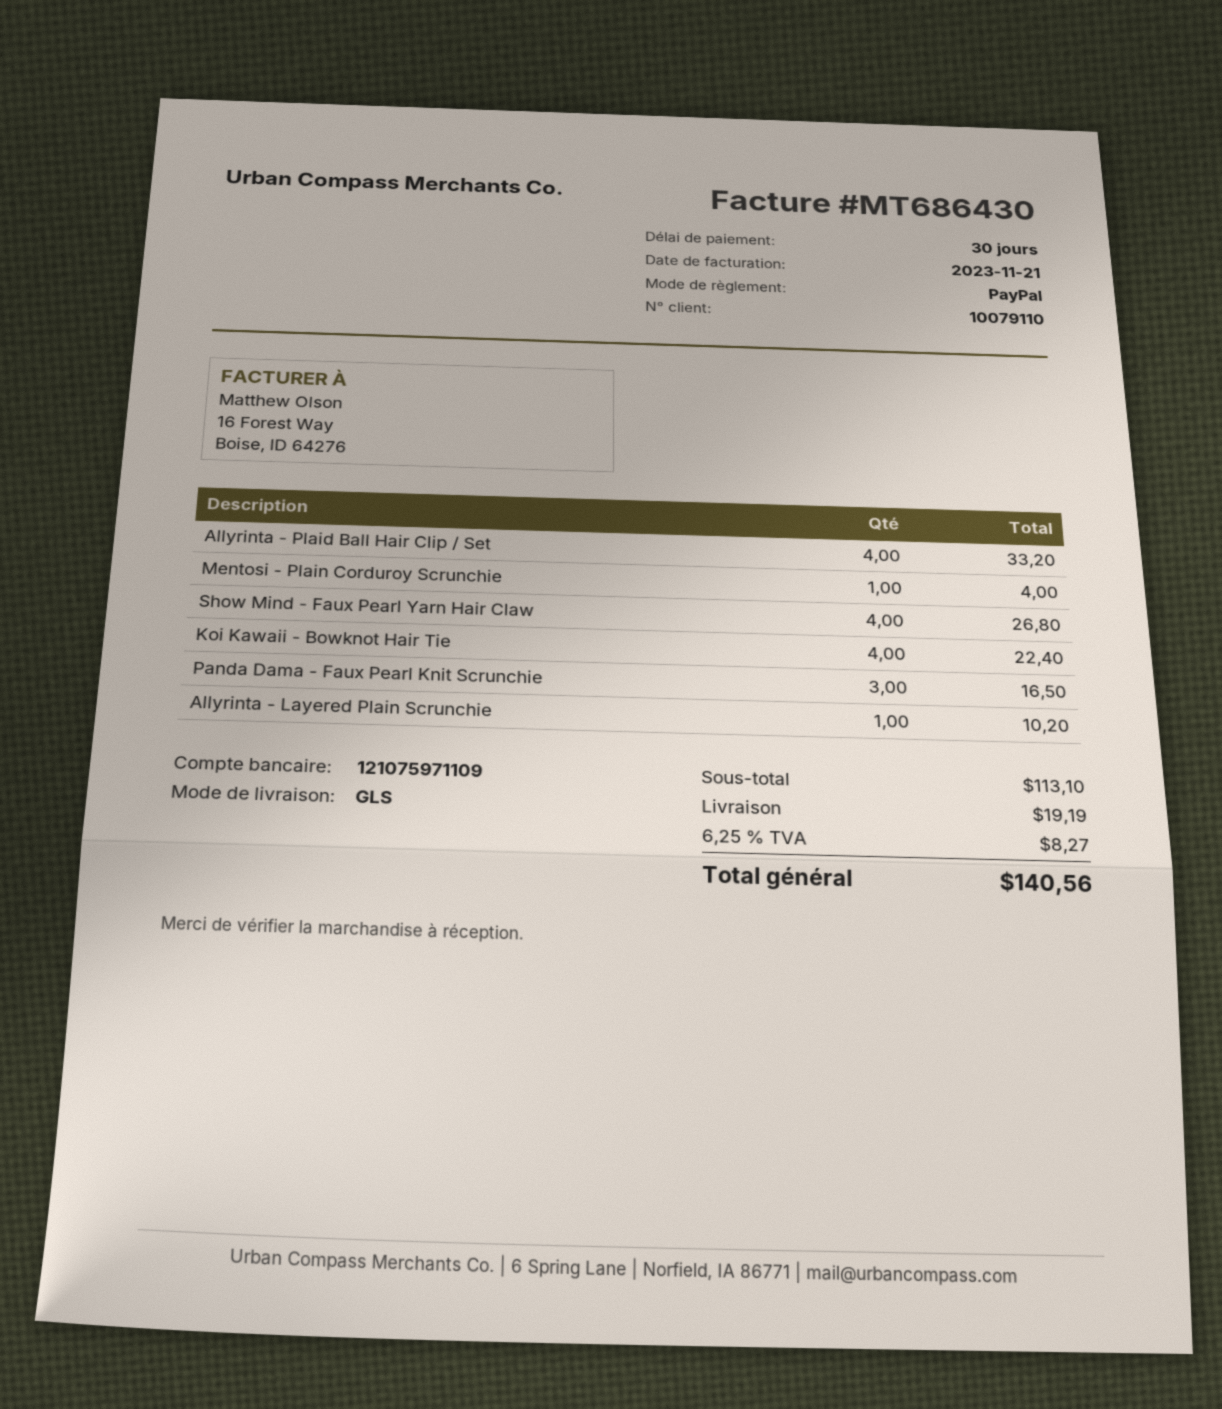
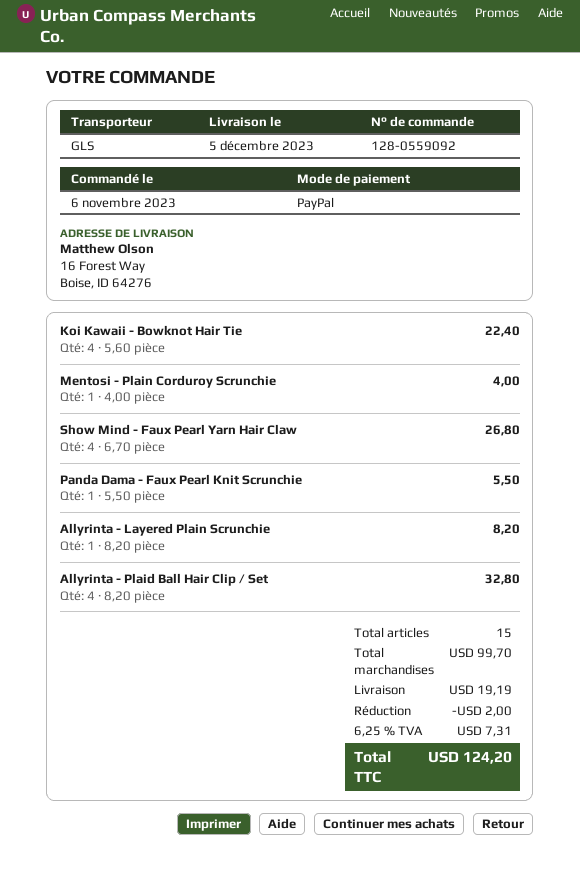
Allyrinta - Plaid Ball Hair Clip / Set: 4 for 33.20 -> 4 for 32.80
Panda Dama - Faux Pearl Knit Scrunchie: 3 for 16.50 -> 1 for 5.50
Allyrinta - Layered Plain Scrunchie: 1 for 10.20 -> 1 for 8.20
subtotal: 113.10 -> 99.70
discount: none -> 2.00
tax: 6.25% = 8.27 -> 6.25% = 7.31
total: 140.56 -> 124.20

